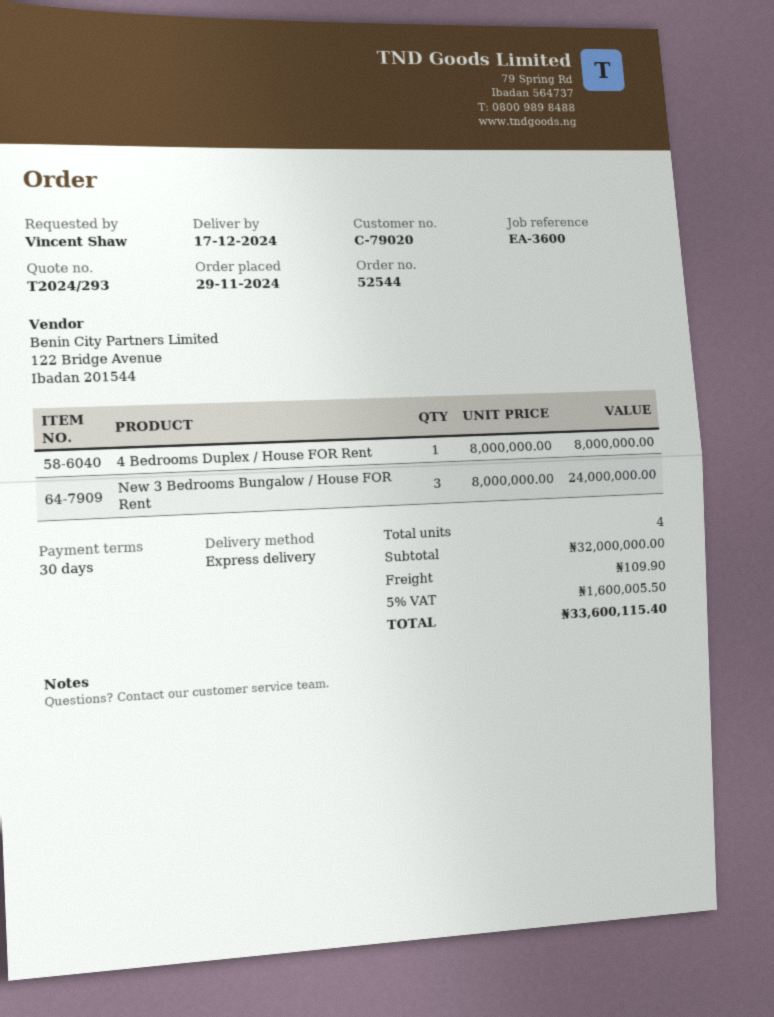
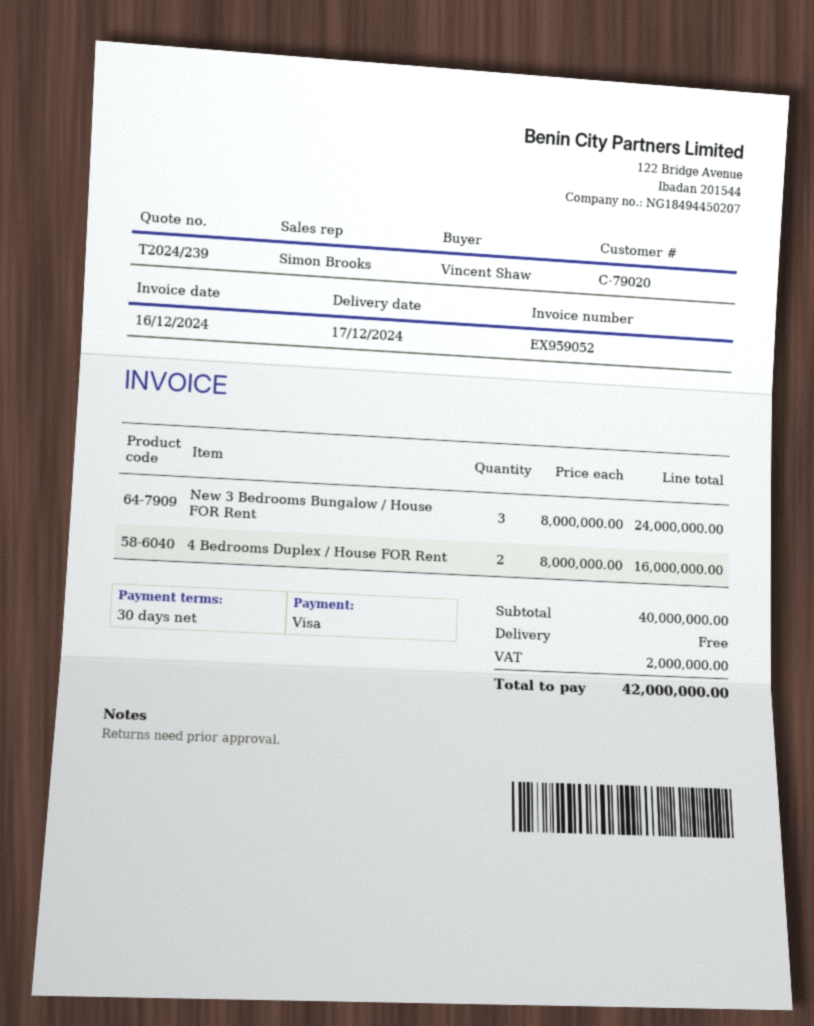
quote number: T2024/293 -> T2024/239
4 Bedrooms Duplex / House FOR Rent: 1 x 8000000.00 = 8000000.00 -> 2 x 8000000.00 = 16000000.00
subtotal: 32000000.00 -> 40000000.00
shipping: 109.90 -> 0.00
tax: 1600005.50 -> 2000000.00
total: 33600115.40 -> 42000000.00

